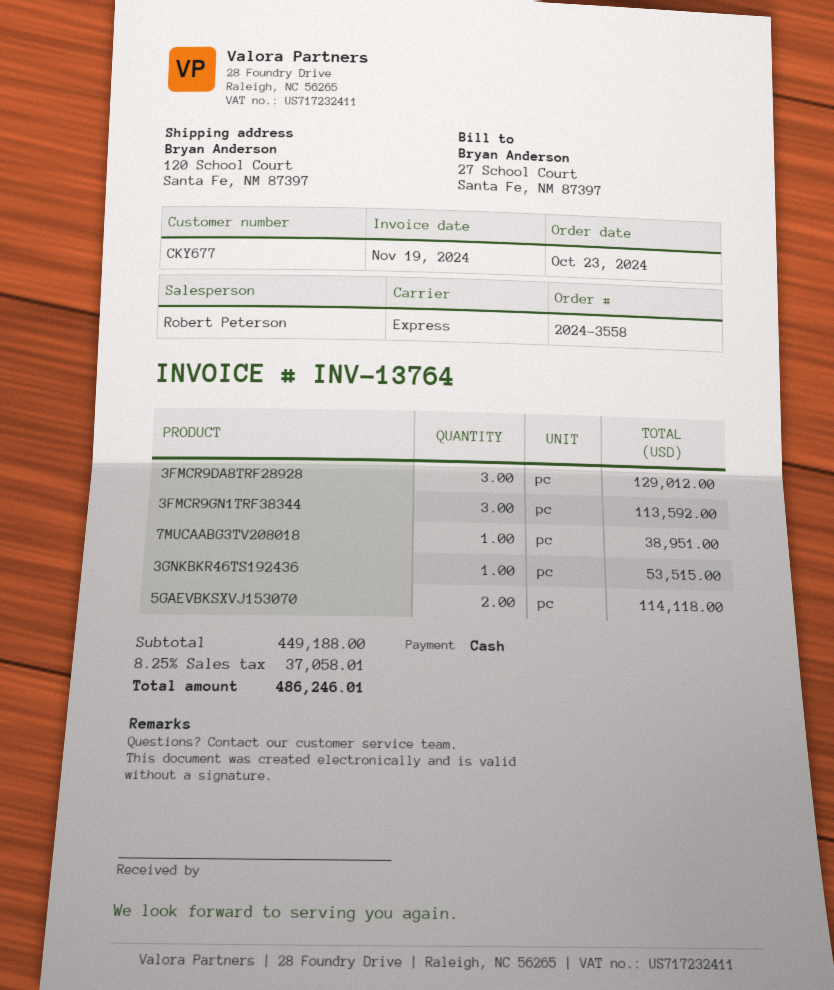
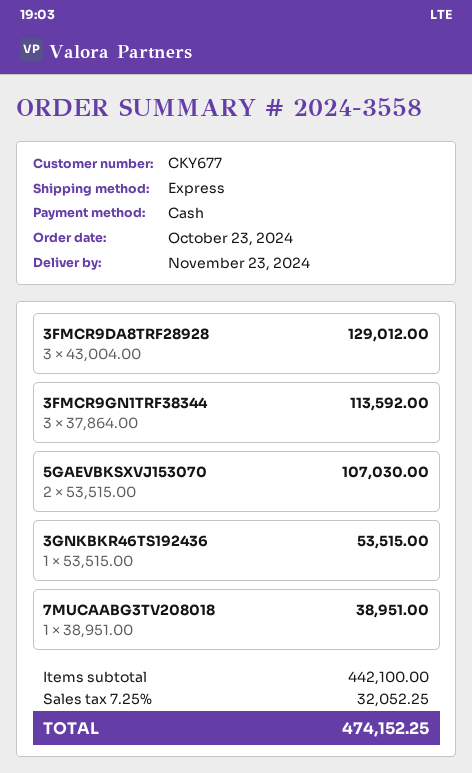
5GAEVBKSXVJ153070: 2 for 114118.00 -> 2 for 107030.00
subtotal: 449188.00 -> 442100.00
tax: 8.25% = 37058.01 -> 7.25% = 32052.25
total: 486246.01 -> 474152.25

